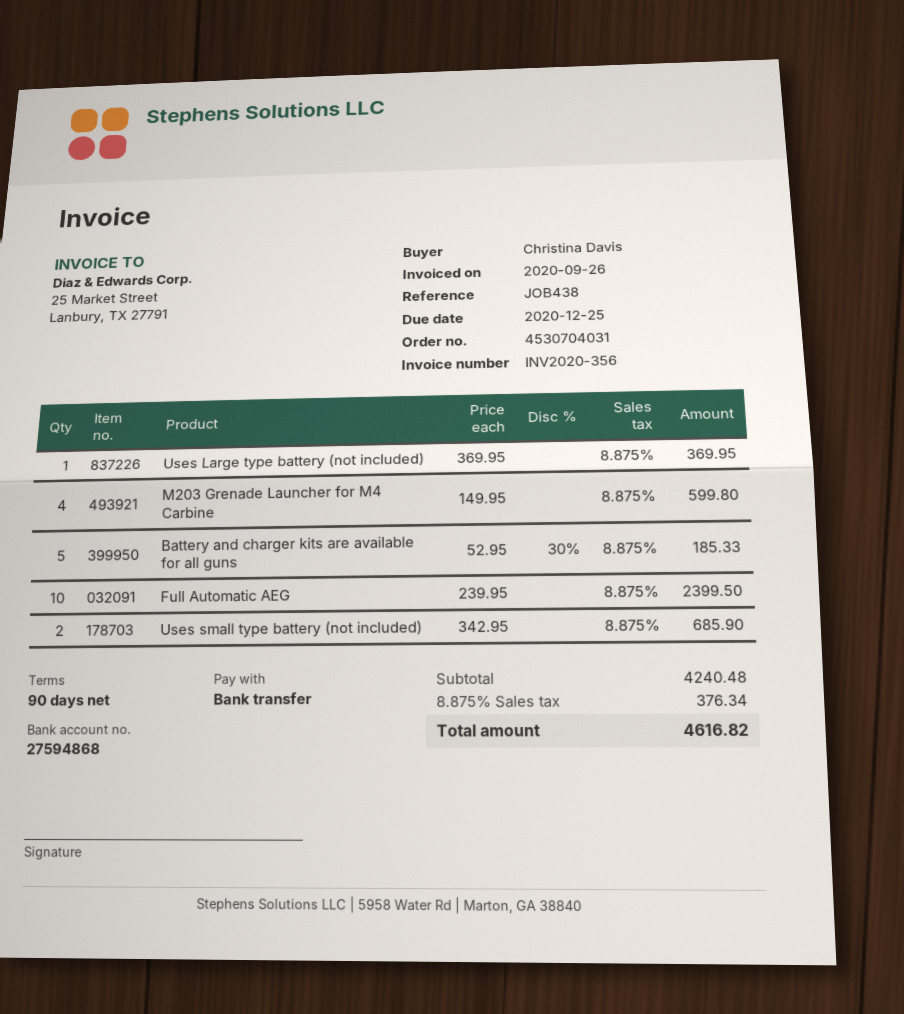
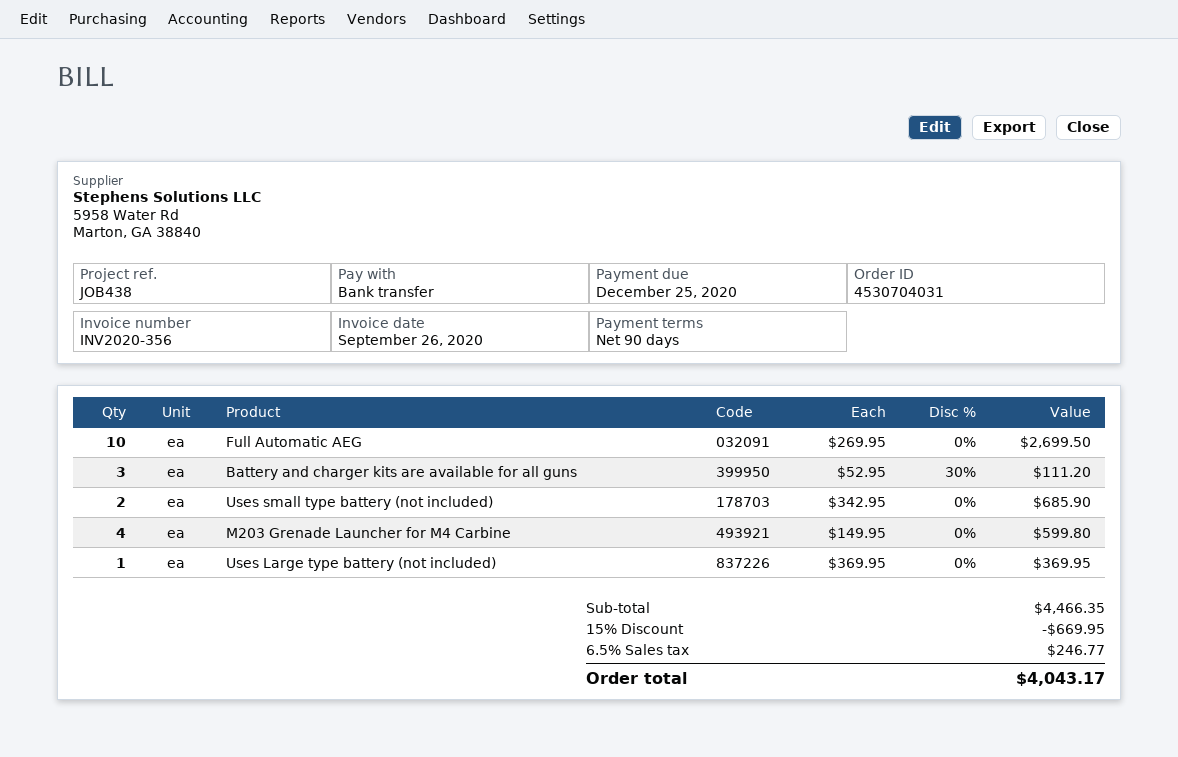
Battery and charger kits are available for all guns: 5 x 52.95 - 30% = 185.33 -> 3 x 52.95 - 30% = 111.20
Full Automatic AEG: 10 x 239.95 = 2399.50 -> 10 x 269.95 = 2699.50
subtotal: 4240.48 -> 4466.35
discount: none -> 15% = 669.95
tax: 8.875% = 376.34 -> 6.5% = 246.77
total: 4616.82 -> 4043.17

